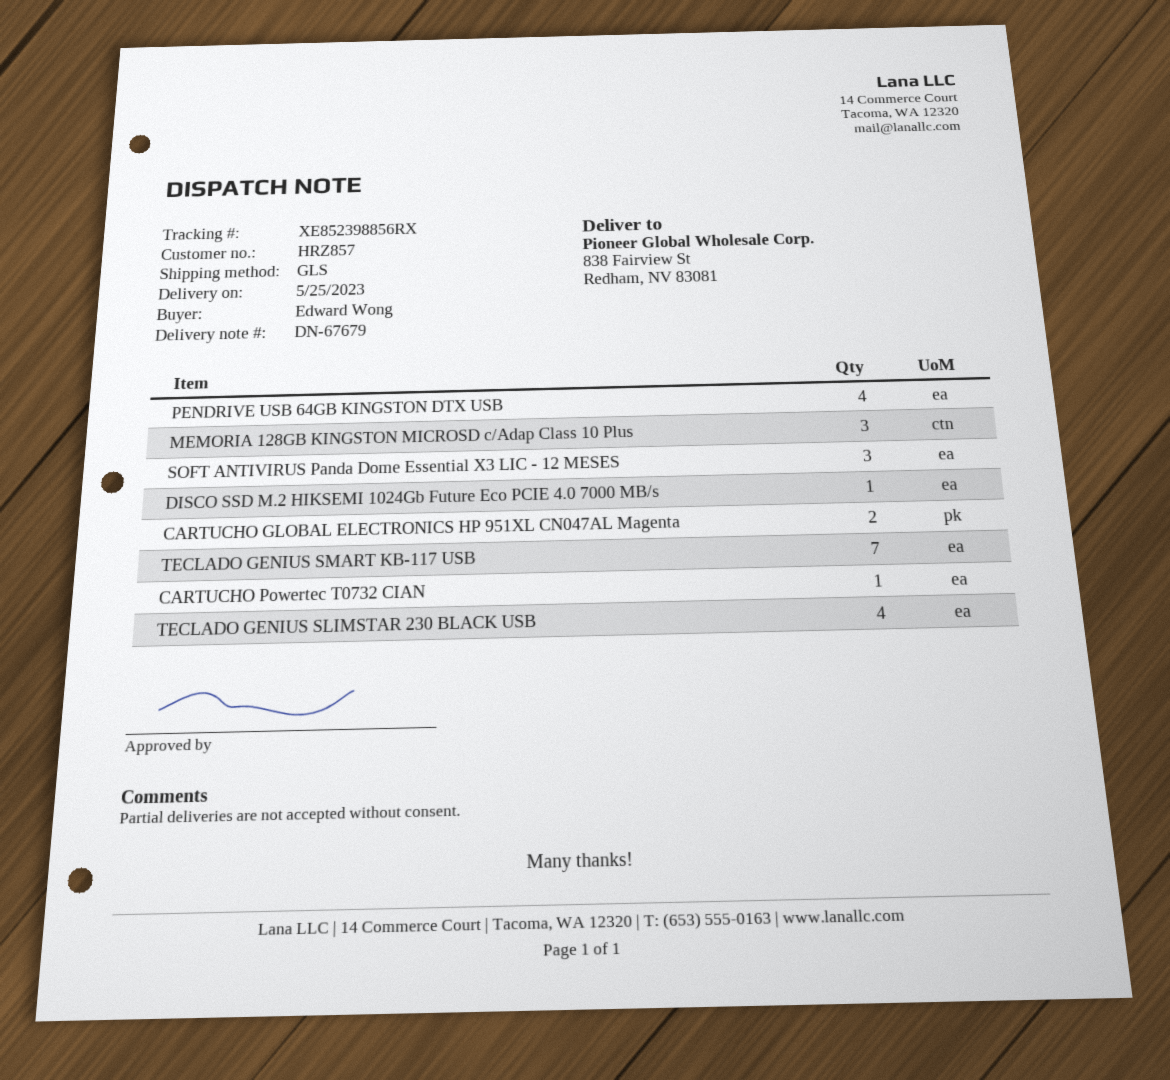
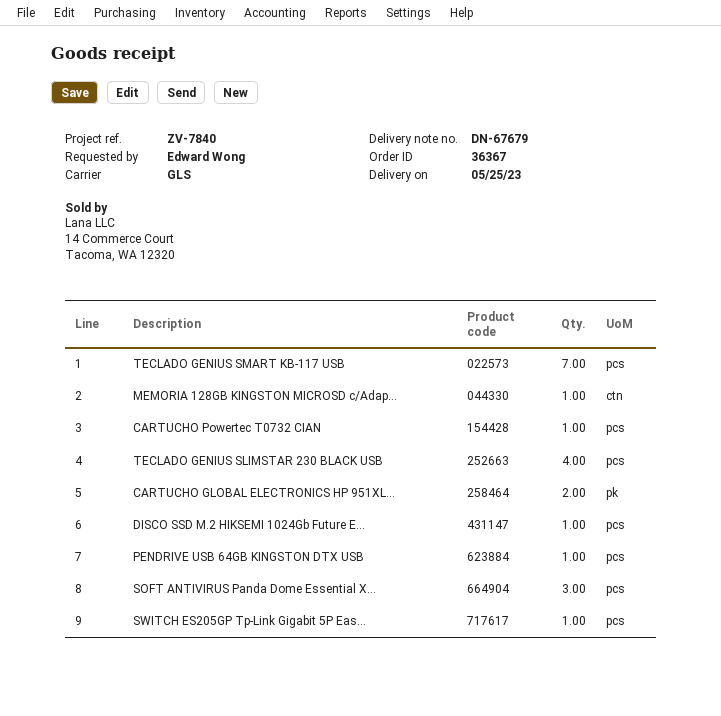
PENDRIVE USB 64GB KINGSTON DTX USB: 4 -> 1
MEMORIA 128GB KINGSTON MICROSD c/Adap Class 10 Plus: 3 -> 1
SWITCH ES205GP Tp-Link Gigabit 5P Eas...: none -> 1

